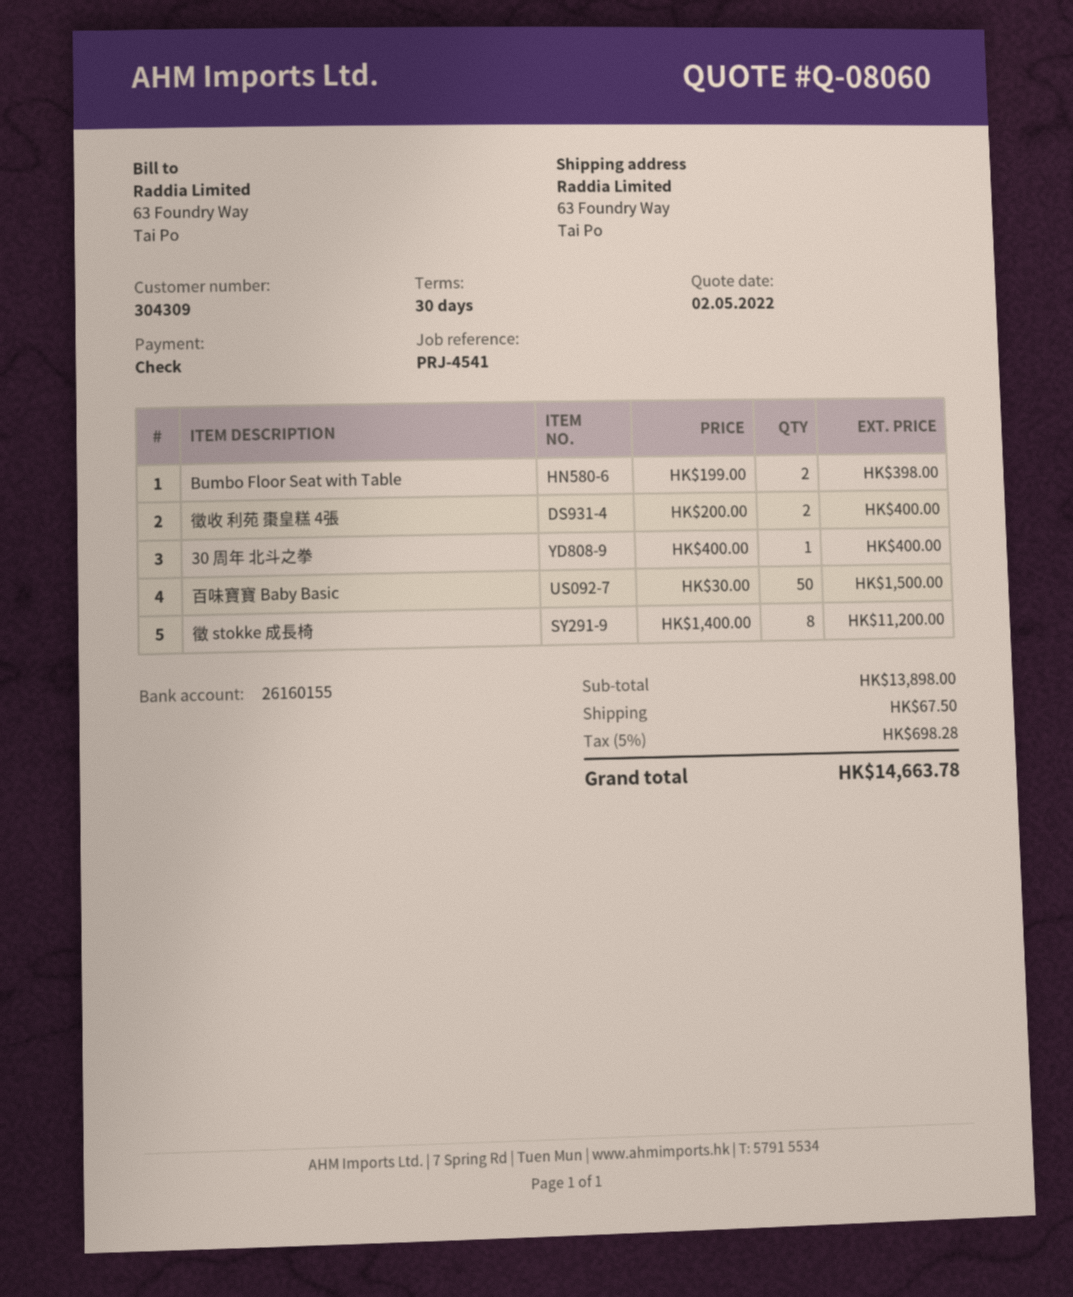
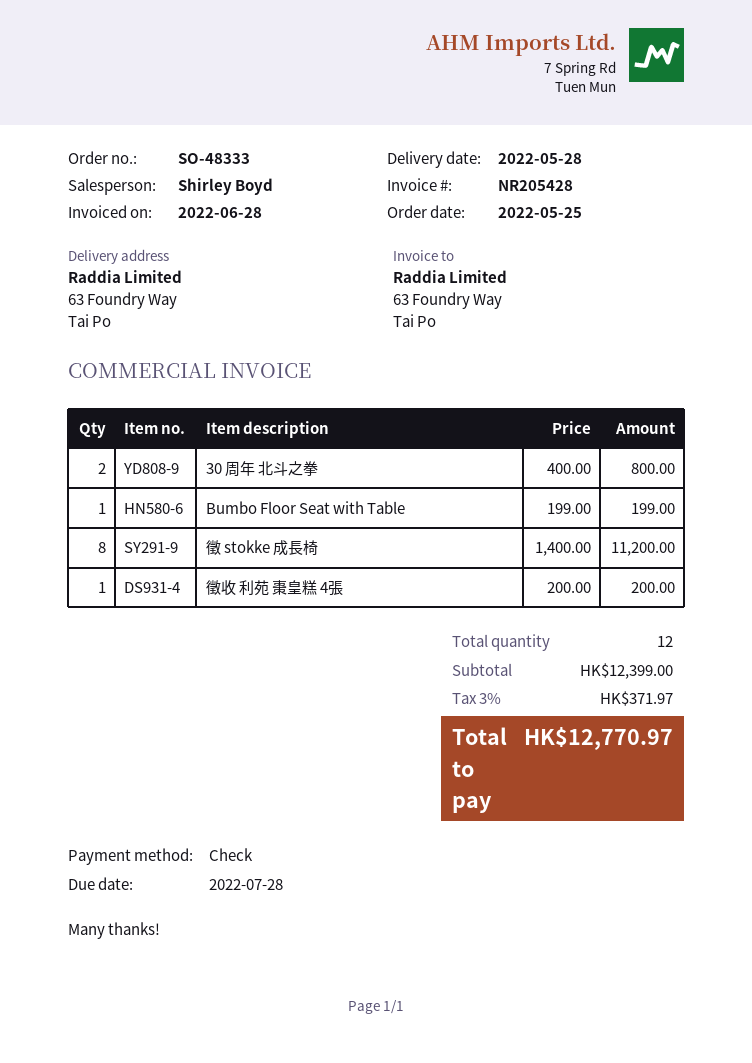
Bumbo Floor Seat with Table: 2 x 199.00 = 398.00 -> 1 x 199.00 = 199.00
徵收 利苑 棗皇糕 4張: 2 x 200.00 = 400.00 -> 1 x 200.00 = 200.00
30 周年 北斗之拳: 1 x 400.00 = 400.00 -> 2 x 400.00 = 800.00
百味寶寶 Baby Basic: 50 x 30.00 = 1500.00 -> none
subtotal: 13898.00 -> 12399.00
shipping: 67.50 -> none
tax: 5% = 698.28 -> 3% = 371.97
total: 14663.78 -> 12770.97

